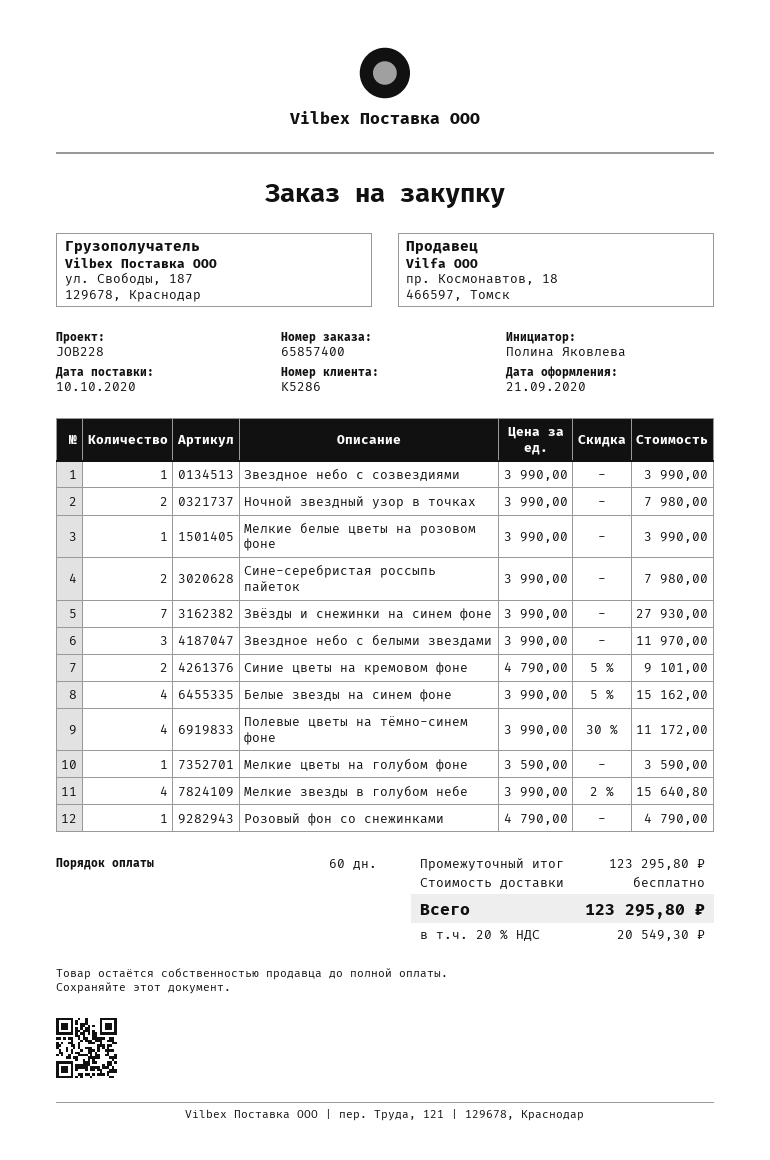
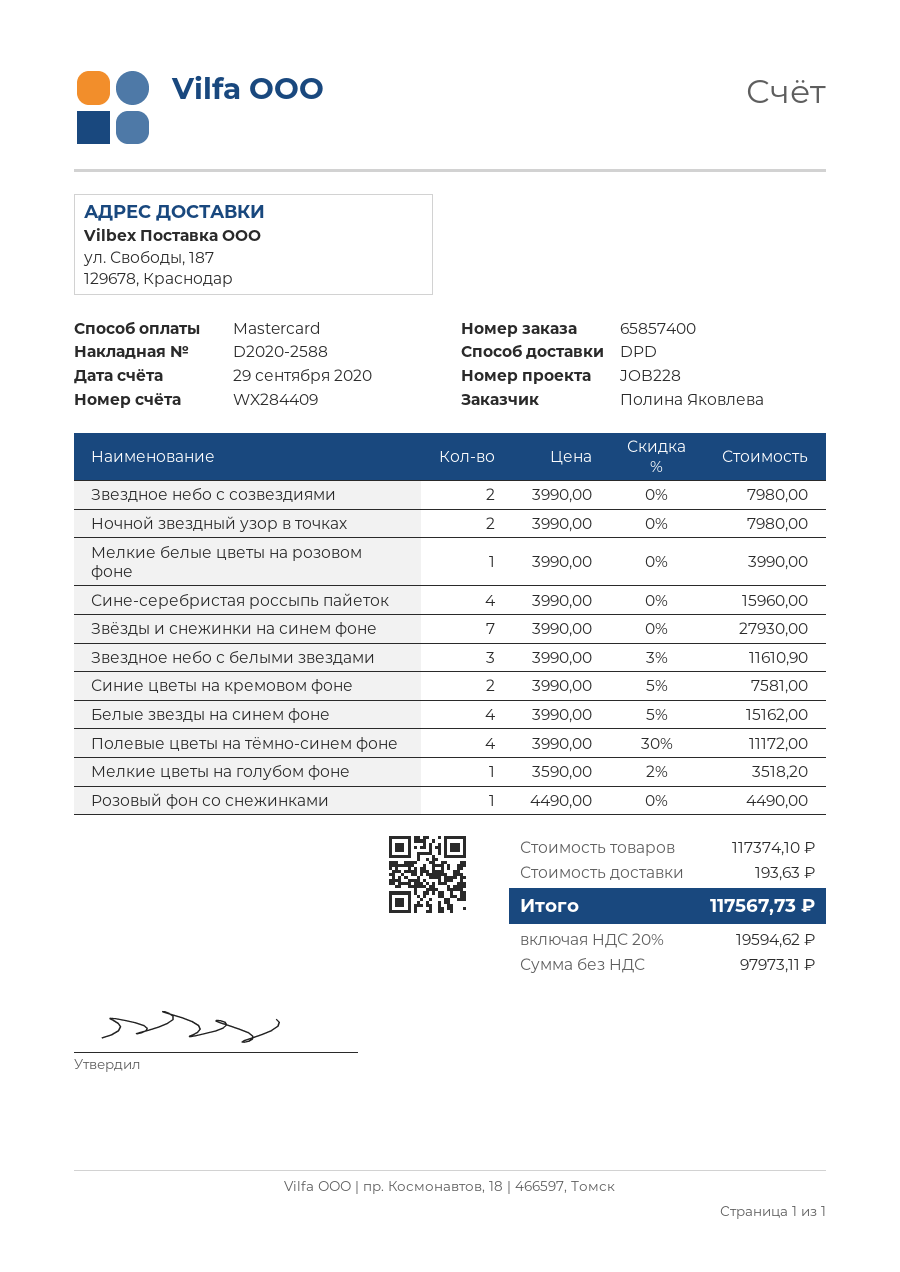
Звездное небо с созвездиями: 1 x 3990.00 = 3990.00 -> 2 x 3990.00 = 7980.00
Сине-серебристая россыпь пайеток: 2 x 3990.00 = 7980.00 -> 4 x 3990.00 = 15960.00
Звездное небо с белыми звездами: 3 x 3990.00 = 11970.00 -> 3 x 3990.00 - 3% = 11610.90
Синие цветы на кремовом фоне: 2 x 4790.00 - 5% = 9101.00 -> 2 x 3990.00 - 5% = 7581.00
Мелкие цветы на голубом фоне: 1 x 3590.00 = 3590.00 -> 1 x 3590.00 - 2% = 3518.20
Мелкие звезды в голубом небе: 4 x 3990.00 - 2% = 15640.80 -> none
Розовый фон со снежинками: 1 x 4790.00 = 4790.00 -> 1 x 4490.00 = 4490.00
subtotal: 123295.80 -> 117374.10
shipping: 0.00 -> 193.63
tax: 20% = 20549.30 -> 20% = 19594.62
total: 123295.80 -> 117567.73

